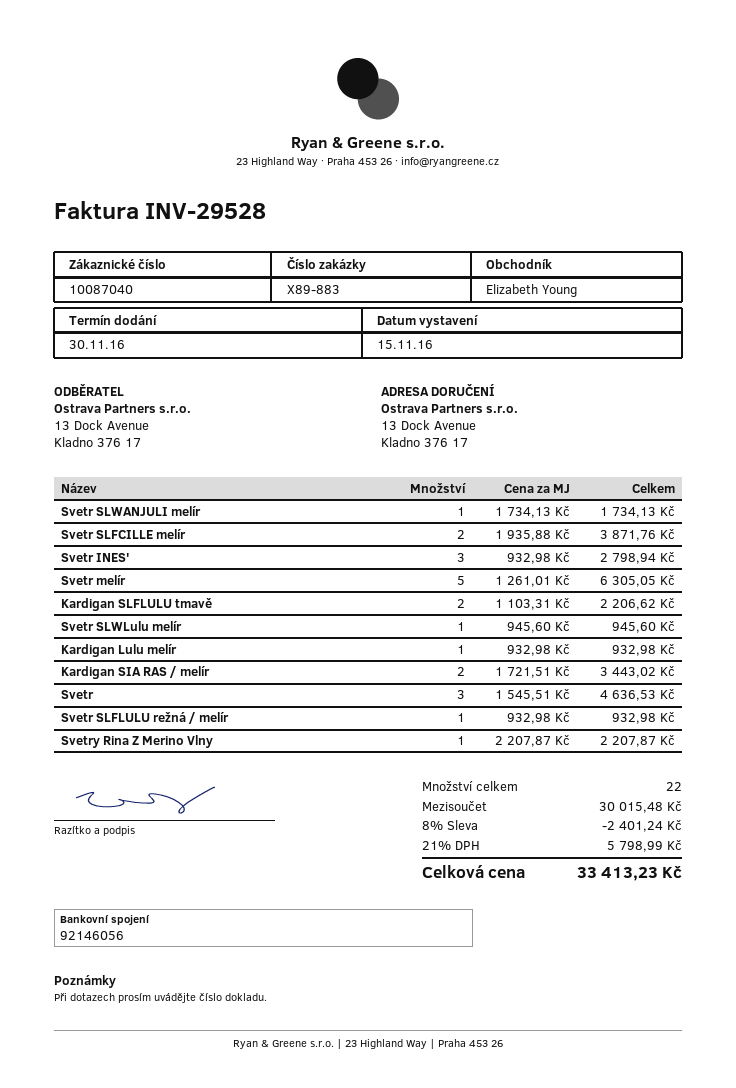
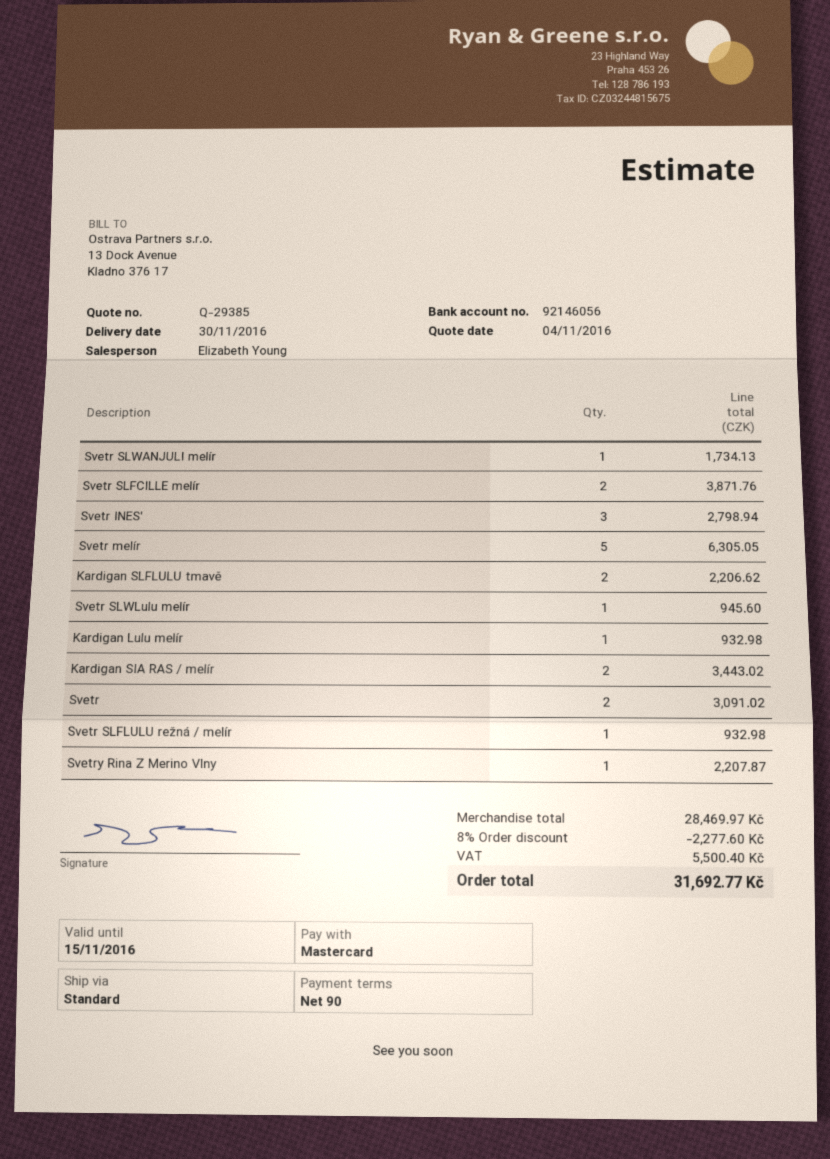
Svetr: 3 for 4636.53 -> 2 for 3091.02
subtotal: 30015.48 -> 28469.97
discount: 8% = 2401.24 -> 8% = 2277.60
tax: 5798.99 -> 5500.40
total: 33413.23 -> 31692.77

